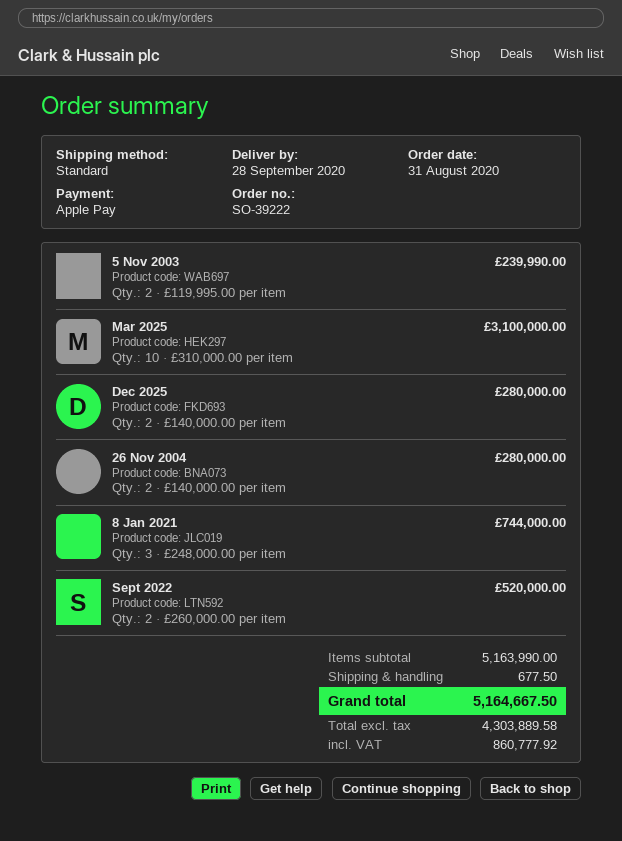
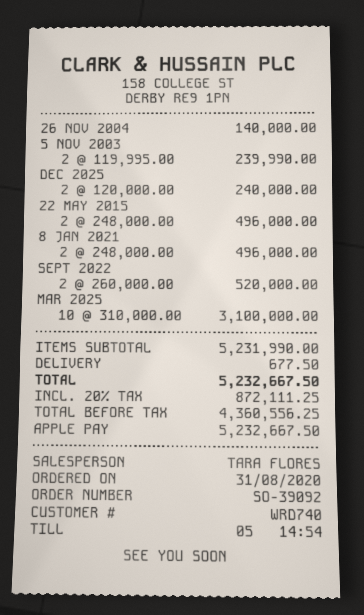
order number: SO-39222 -> SO-39092
Dec 2025: 2 x 140000.00 = 280000.00 -> 2 x 120000.00 = 240000.00
26 Nov 2004: 2 x 140000.00 = 280000.00 -> 1 x 140000.00 = 140000.00
8 Jan 2021: 3 x 248000.00 = 744000.00 -> 2 x 248000.00 = 496000.00
22 MAY 2015: none -> 2 x 248000.00 = 496000.00
subtotal: 5163990.00 -> 5231990.00
net: 4303889.58 -> 4360556.25
tax: 860777.92 -> 872111.25
total: 5164667.50 -> 5232667.50

